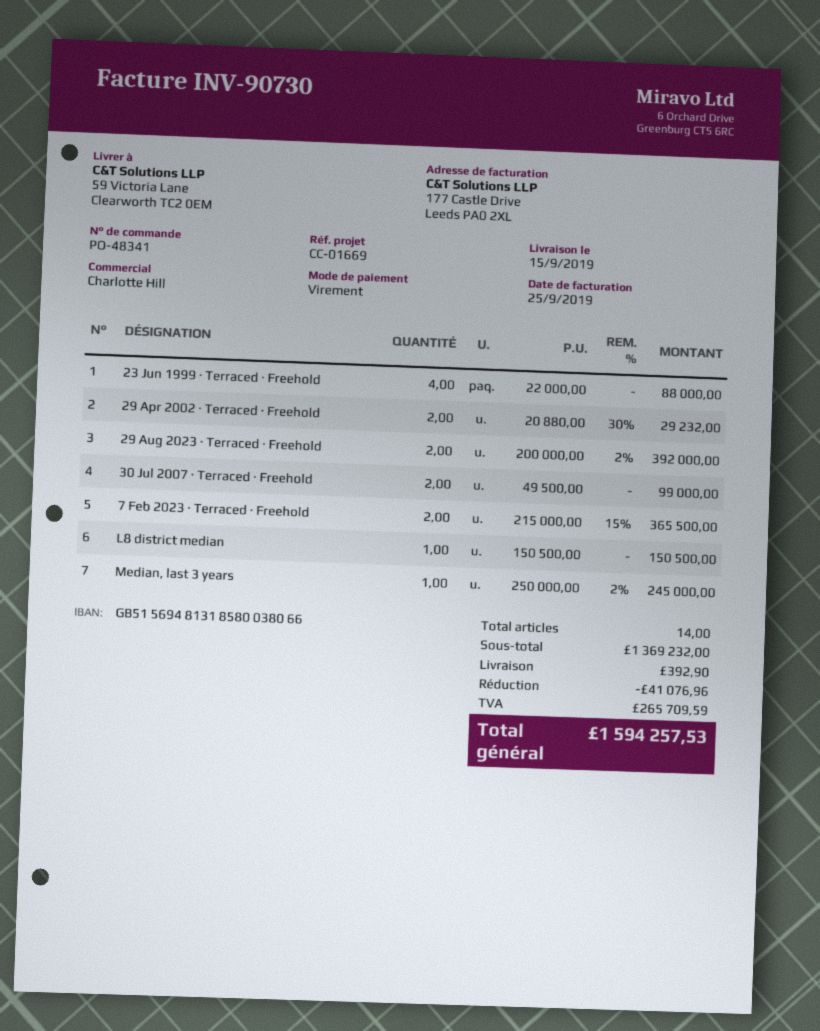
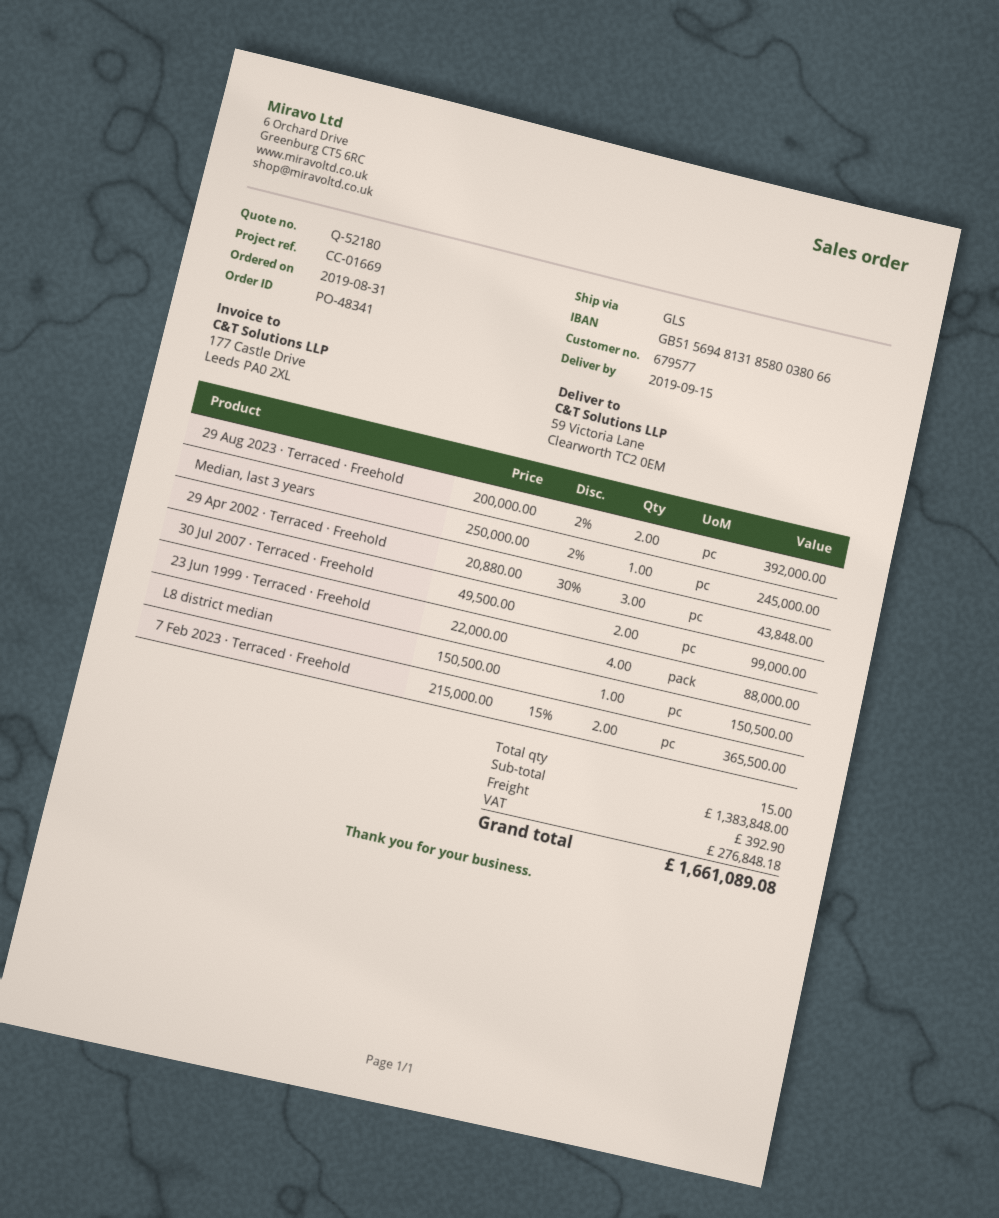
29 Apr 2002 · Terraced · Freehold: 2 x 20880.00 - 30% = 29232.00 -> 3 x 20880.00 - 30% = 43848.00
total quantity: 14 -> 15
subtotal: 1369232.00 -> 1383848.00
discount: 41076.96 -> none
tax: 265709.59 -> 276848.18
total: 1594257.53 -> 1661089.08

